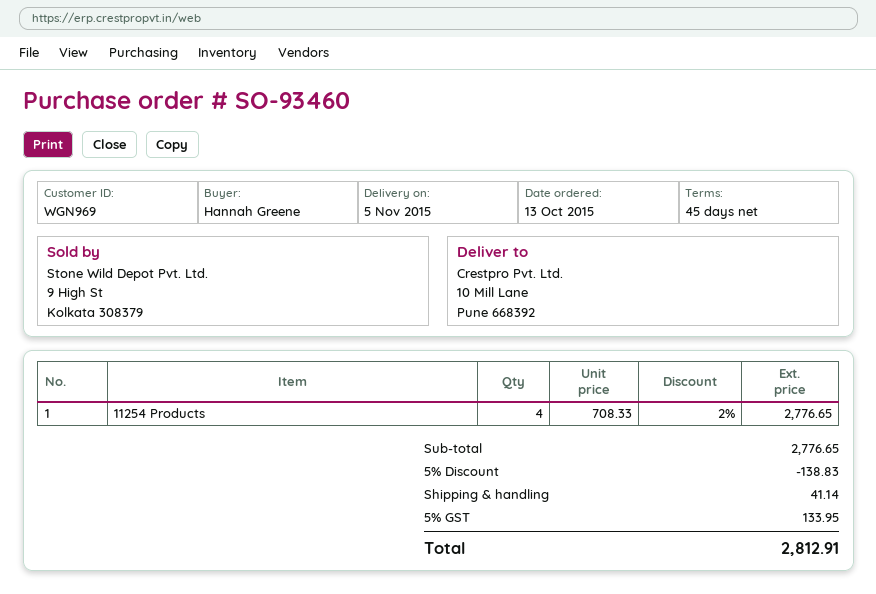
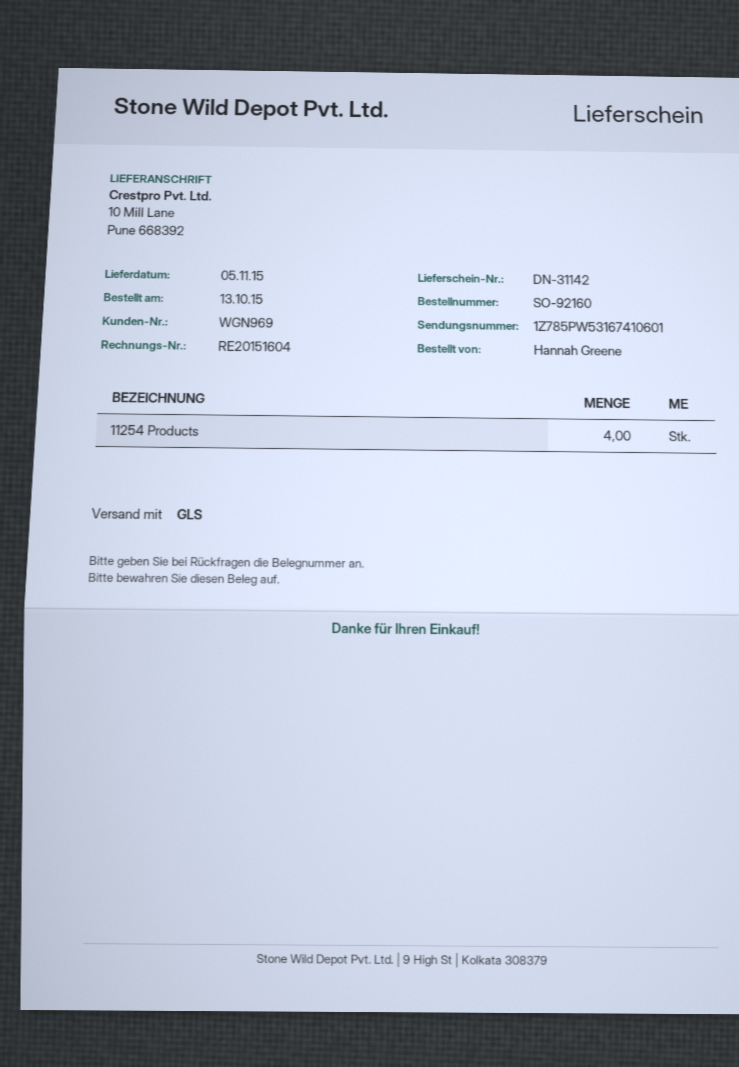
order number: SO-93460 -> SO-92160

